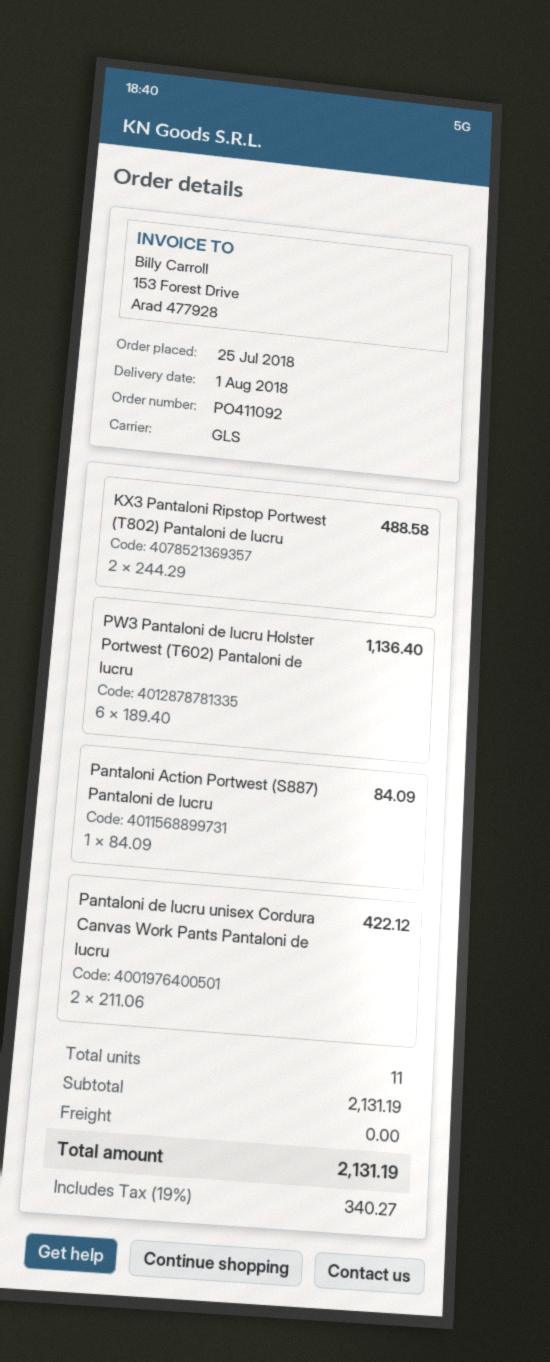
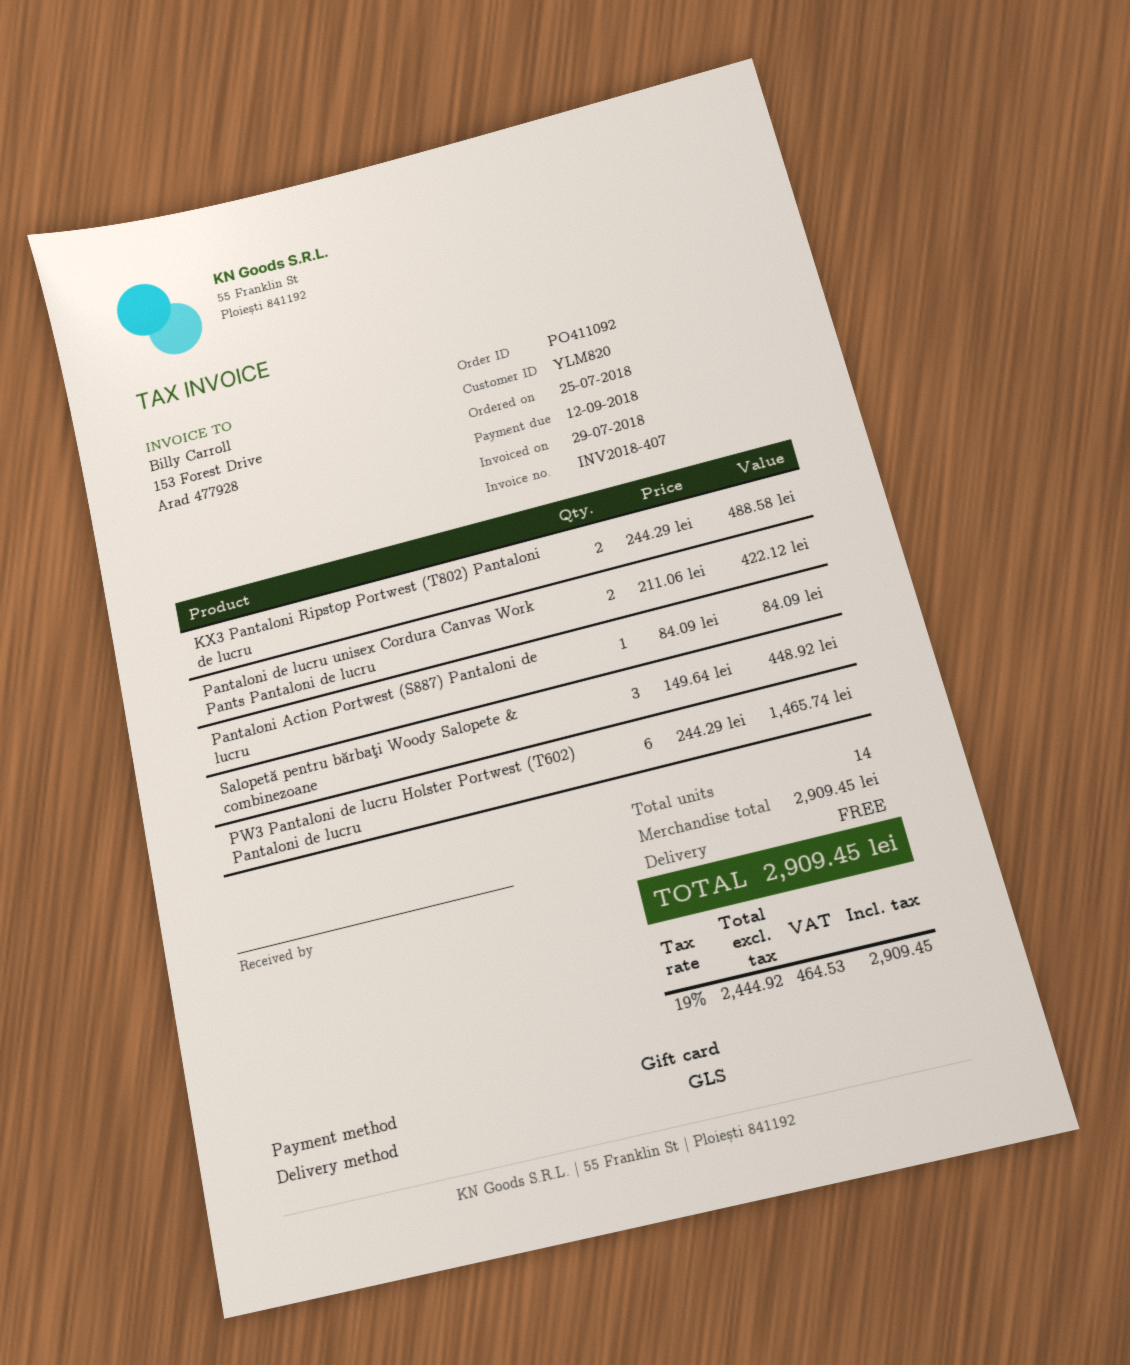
PW3 Pantaloni de lucru Holster Portwest (T602) Pantaloni de lucru: 6 x 189.40 = 1136.40 -> 6 x 244.29 = 1465.74
Salopetă pentru bărbaţi Woody Salopete & combinezoane: none -> 3 x 149.64 = 448.92
total quantity: 11 -> 14
subtotal: 2131.19 -> 2909.45
tax: 19% = 340.27 -> 19% = 464.53
total: 2131.19 -> 2909.45

